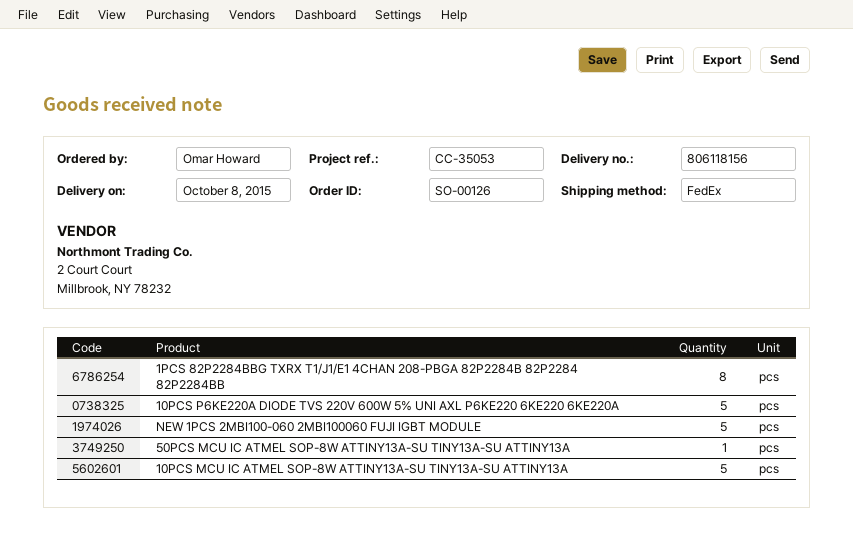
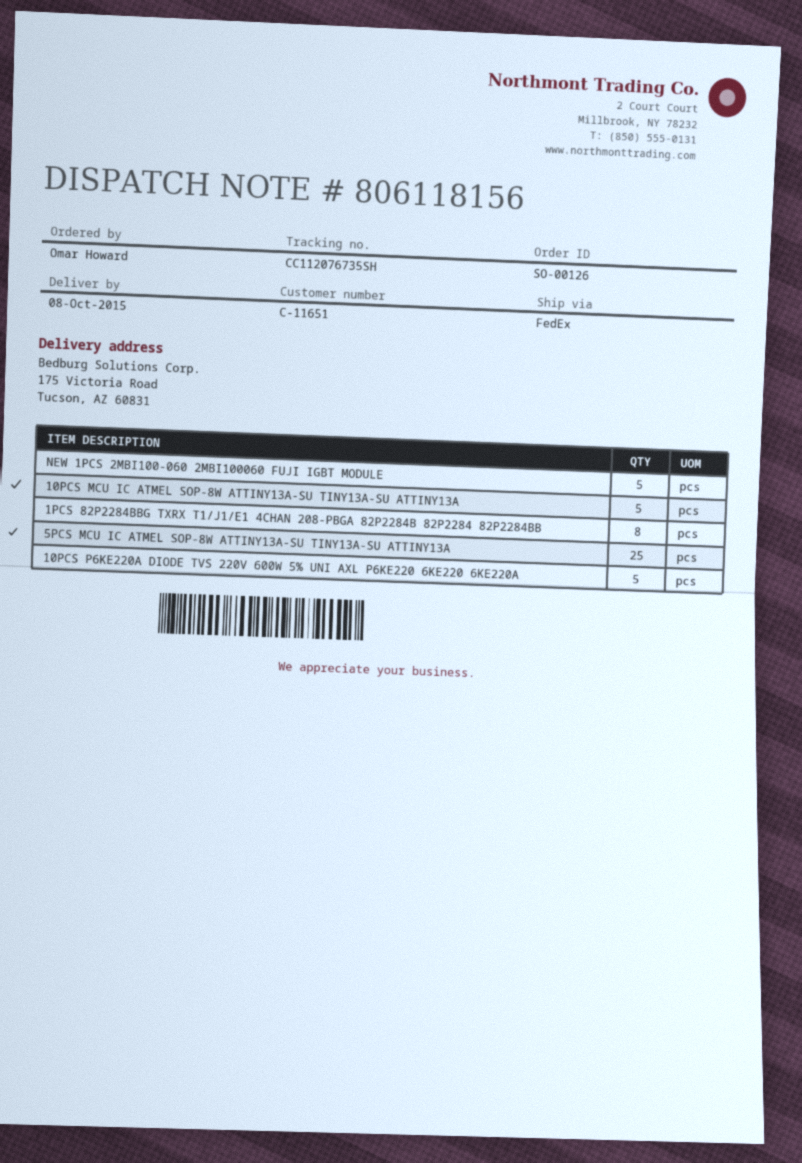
50PCS MCU IC ATMEL SOP-8W ATTINY13A-SU TINY13A-SU ATTINY13A: 1 -> none
5PCS MCU IC ATMEL SOP-8W ATTINY13A-SU TINY13A-SU ATTINY13A: none -> 25

